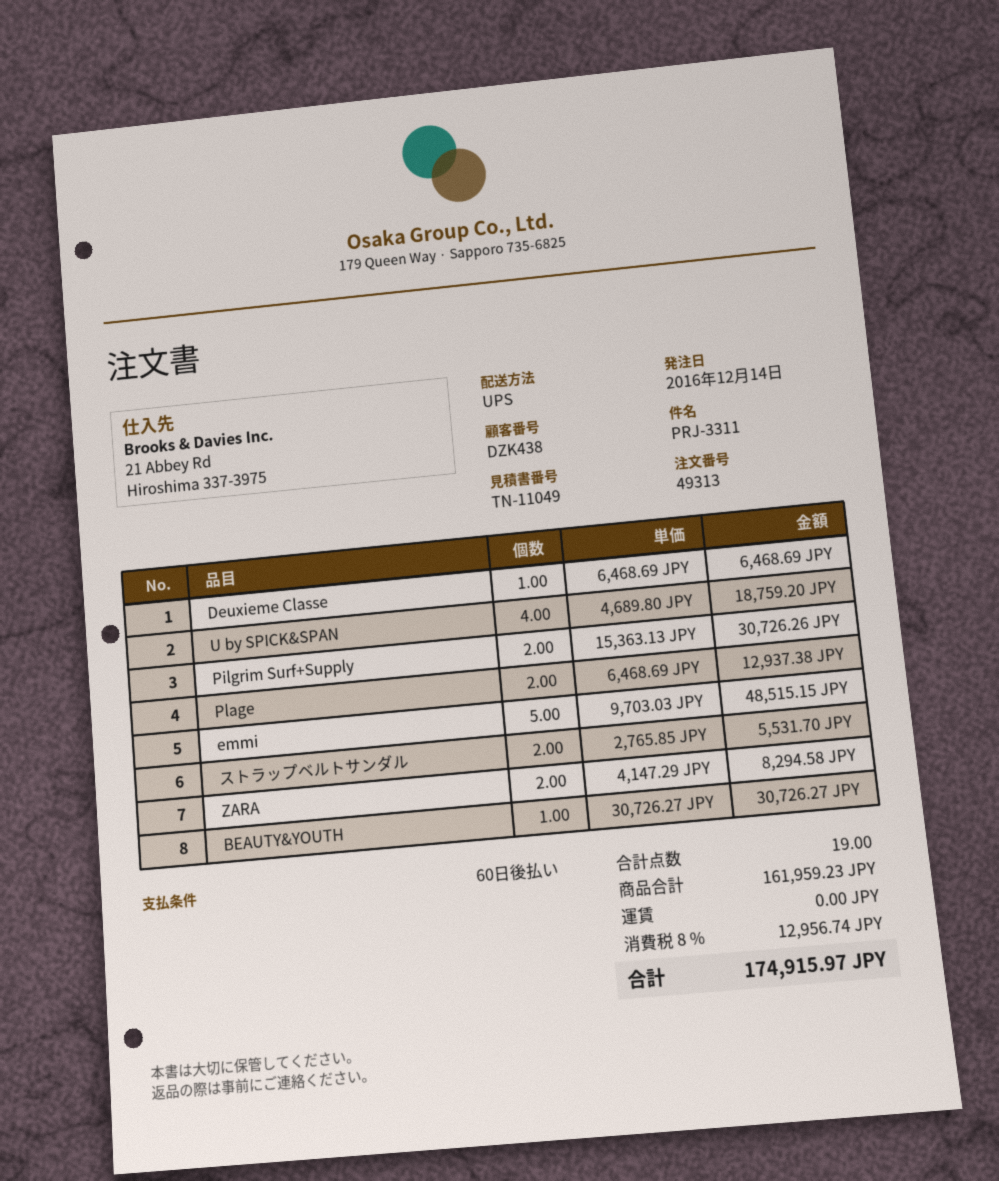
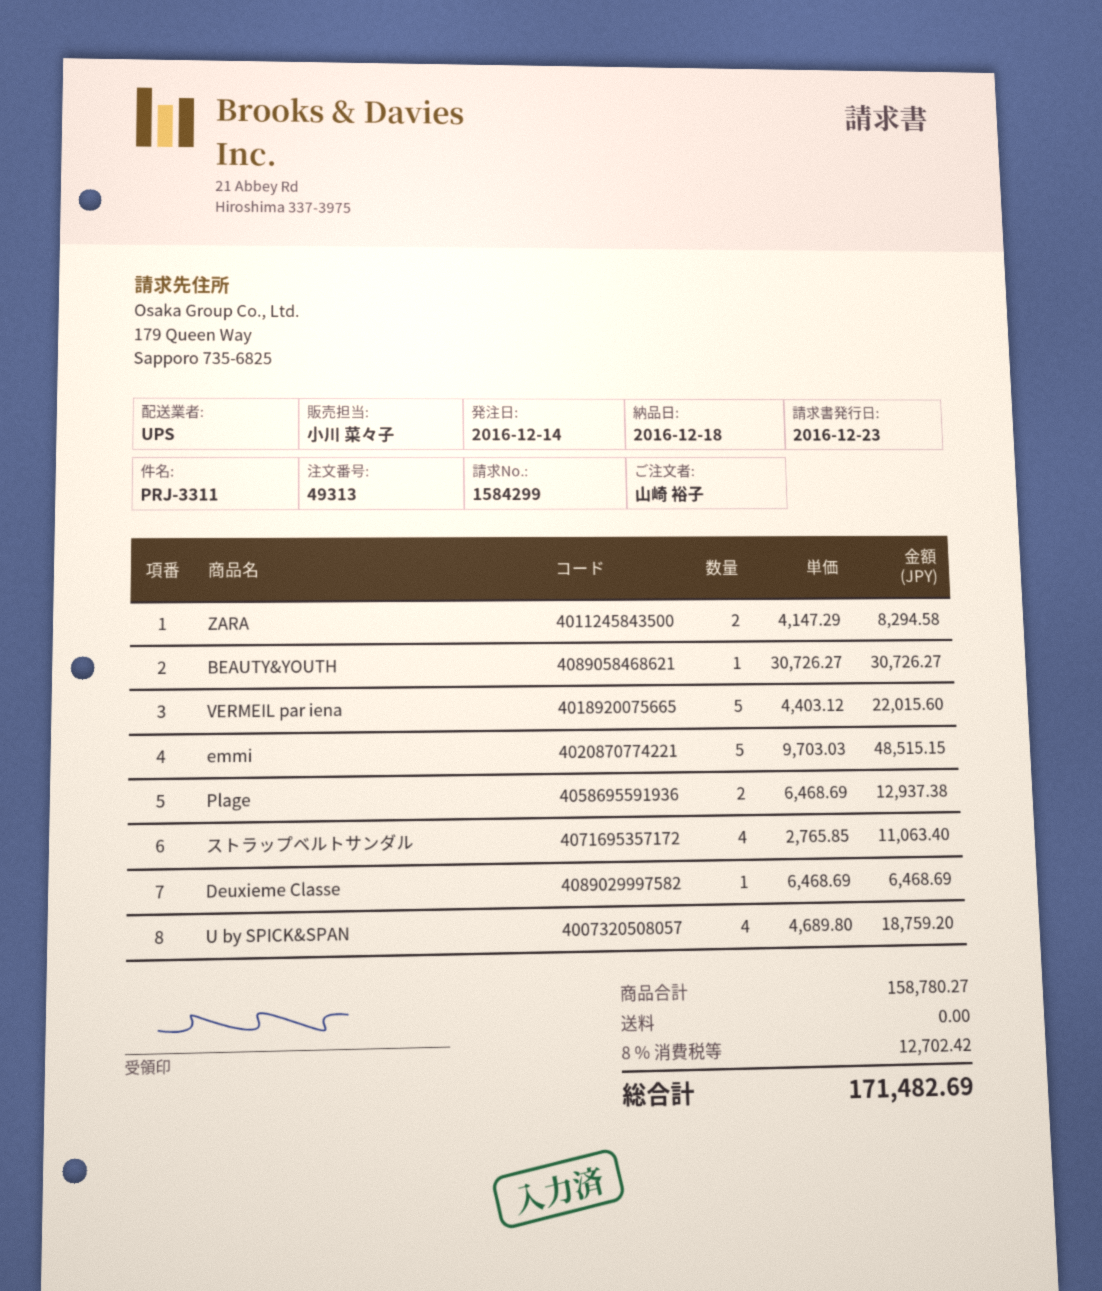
Pilgrim Surf+Supply: 2 x 15363.13 = 30726.26 -> none
ストラップベルトサンダル: 2 x 2765.85 = 5531.70 -> 4 x 2765.85 = 11063.40
VERMEIL par iena: none -> 5 x 4403.12 = 22015.60
subtotal: 161959.23 -> 158780.27
tax: 8% = 12956.74 -> 8% = 12702.42
total: 174915.97 -> 171482.69

